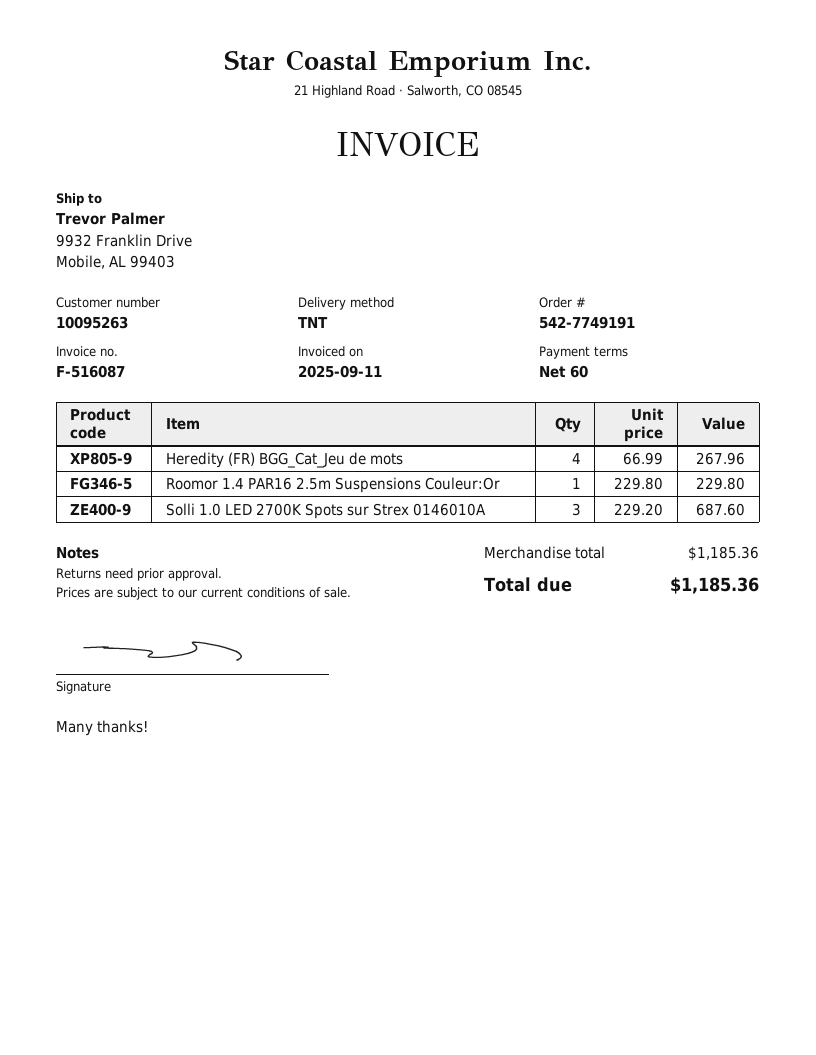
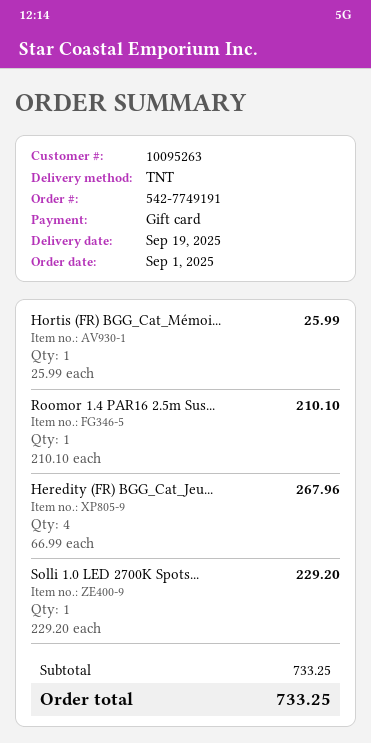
Roomor 1.4 PAR16 2.5m Suspensions Couleur:Or: 1 x 229.80 = 229.80 -> 1 x 210.10 = 210.10
Solli 1.0 LED 2700K Spots sur Strex 0146010A: 3 x 229.20 = 687.60 -> 1 x 229.20 = 229.20
Hortis (FR) BGG_Cat_Mémoi...: none -> 1 x 25.99 = 25.99
subtotal: 1185.36 -> 733.25
total: 1185.36 -> 733.25

